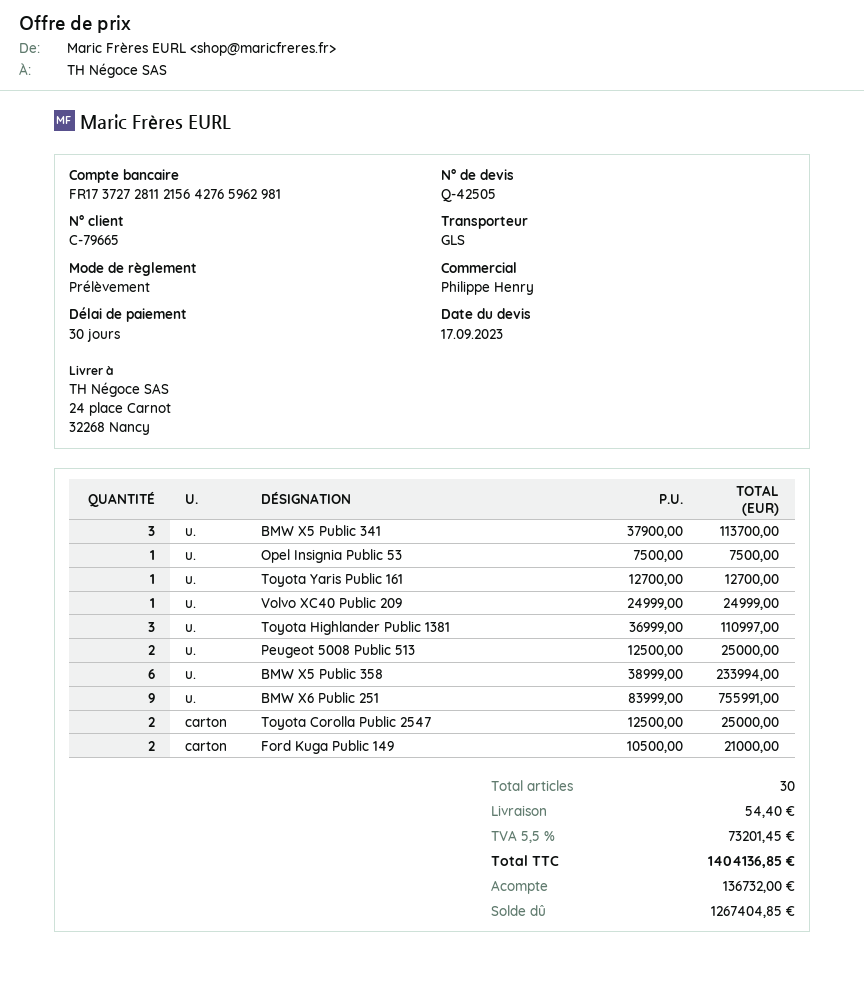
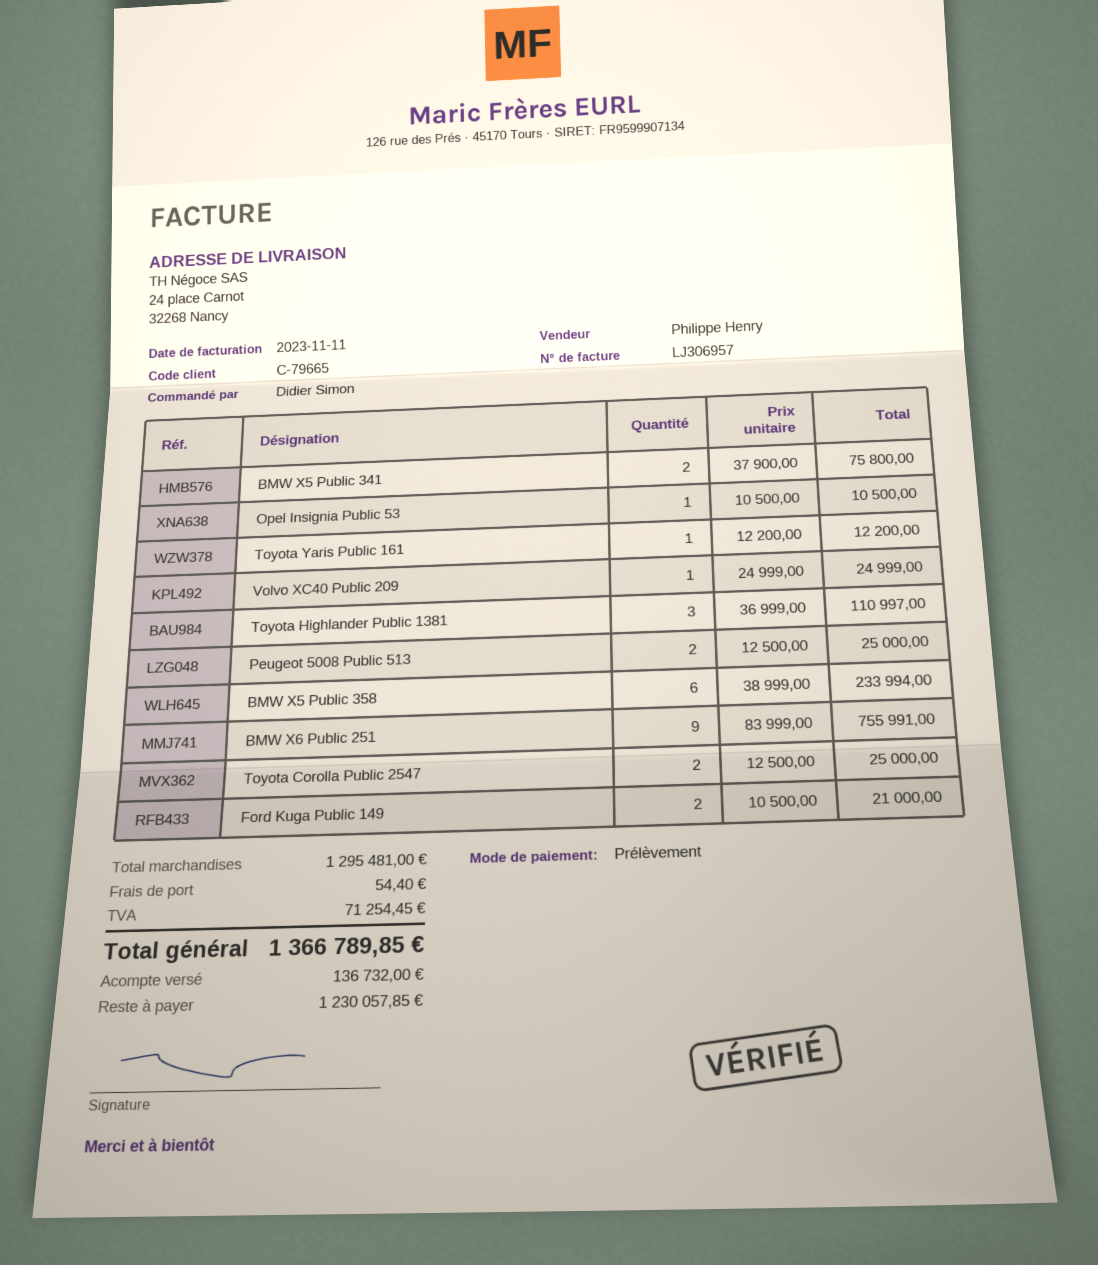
BMW X5 Public 341: 3 x 37900.00 = 113700.00 -> 2 x 37900.00 = 75800.00
Opel Insignia Public 53: 1 x 7500.00 = 7500.00 -> 1 x 10500.00 = 10500.00
Toyota Yaris Public 161: 1 x 12700.00 = 12700.00 -> 1 x 12200.00 = 12200.00
tax: 73201.45 -> 71254.45
total: 1404136.85 -> 1366789.85
balance: 1267404.85 -> 1230057.85

